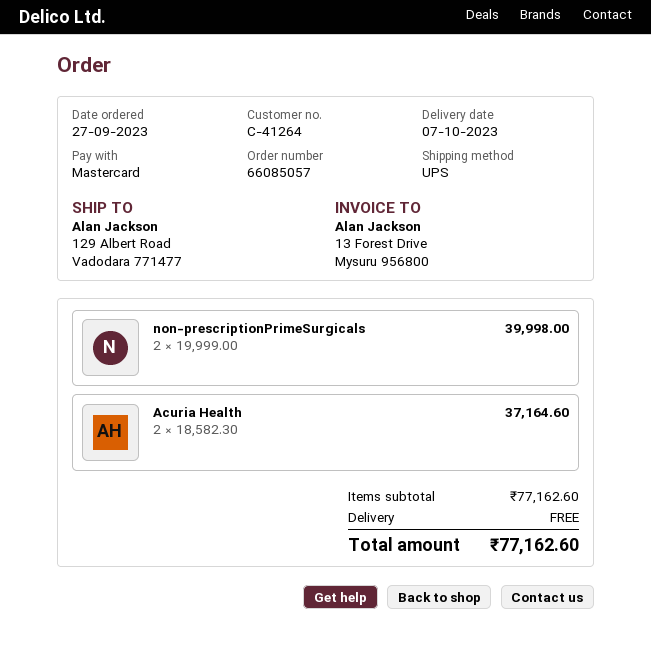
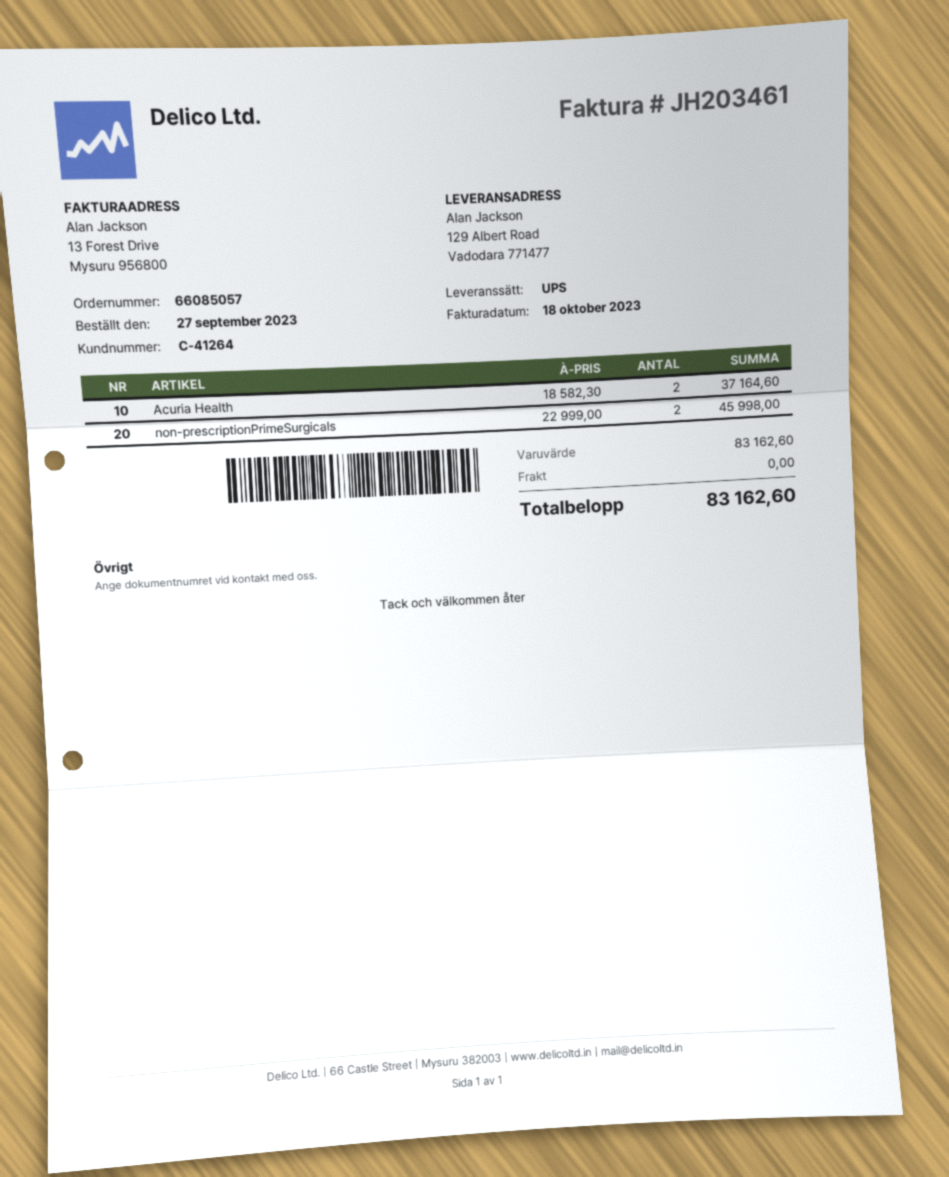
non-prescriptionPrimeSurgicals: 2 x 19999.00 = 39998.00 -> 2 x 22999.00 = 45998.00
subtotal: 77162.60 -> 83162.60
total: 77162.60 -> 83162.60

